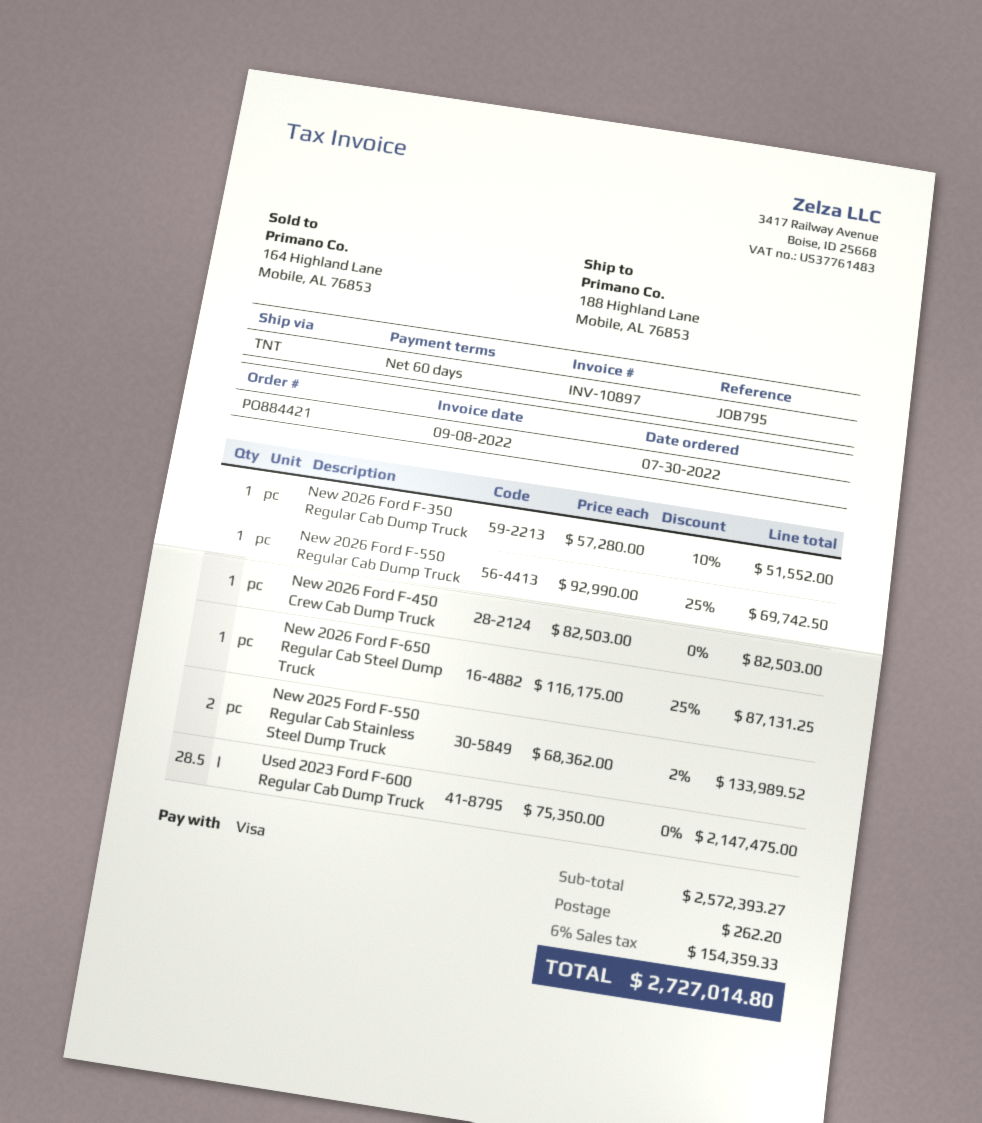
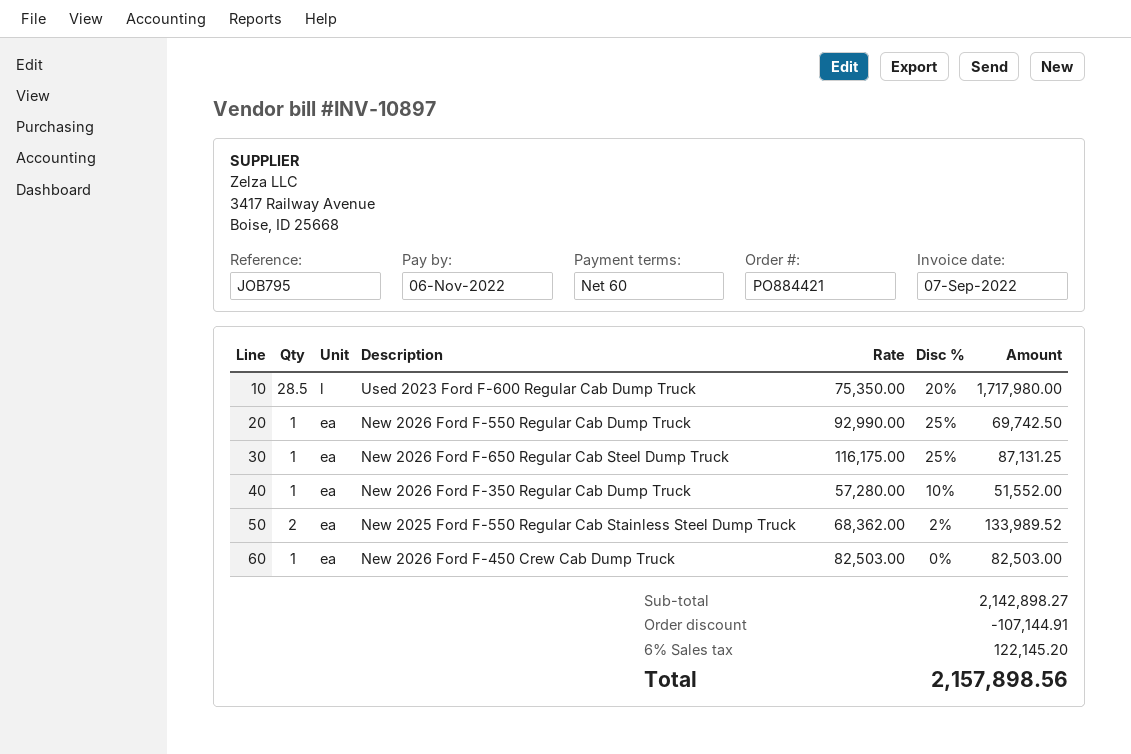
invoice date: 2022-09-08 -> 2022-09-07
Used 2023 Ford F-600 Regular Cab Dump Truck: 28.5 x 75350.00 = 2147475.00 -> 28.5 x 75350.00 - 20% = 1717980.00
subtotal: 2572393.27 -> 2142898.27
discount: none -> 107144.91
shipping: 262.20 -> none
tax: 6% = 154359.33 -> 6% = 122145.20
total: 2727014.80 -> 2157898.56

